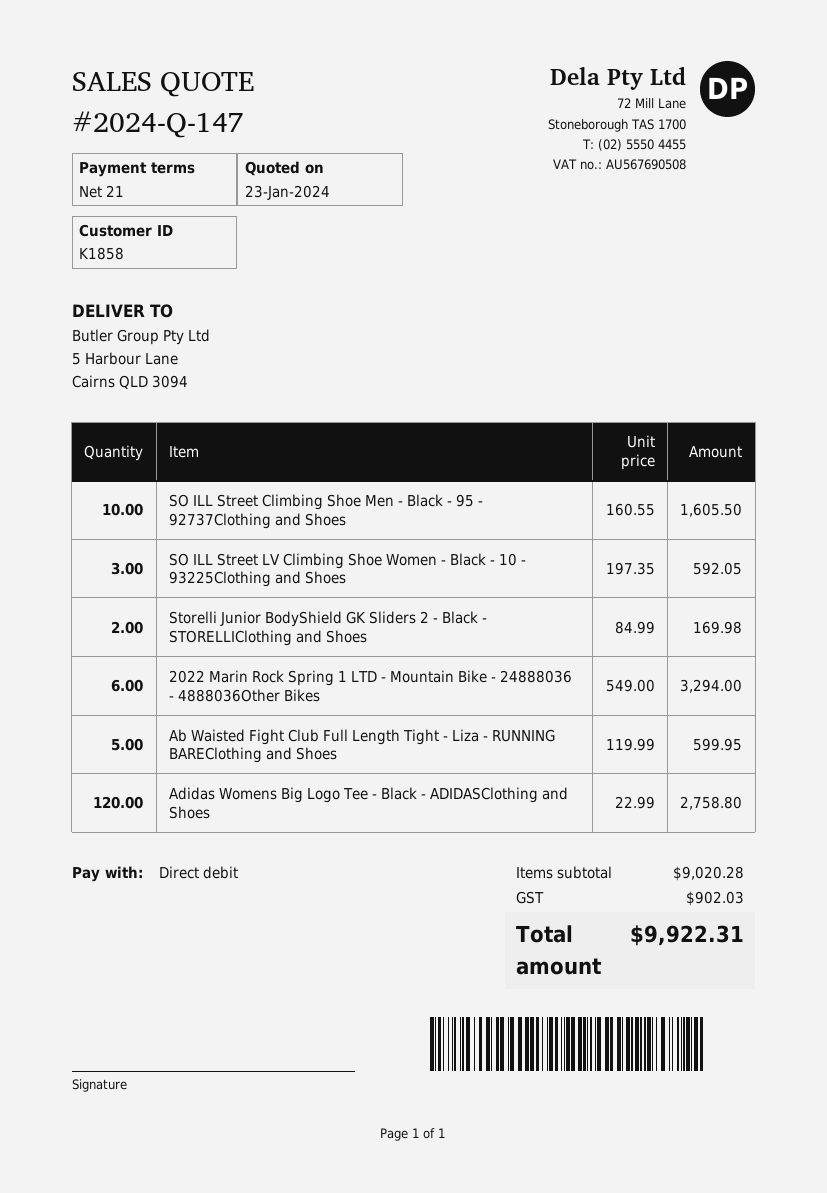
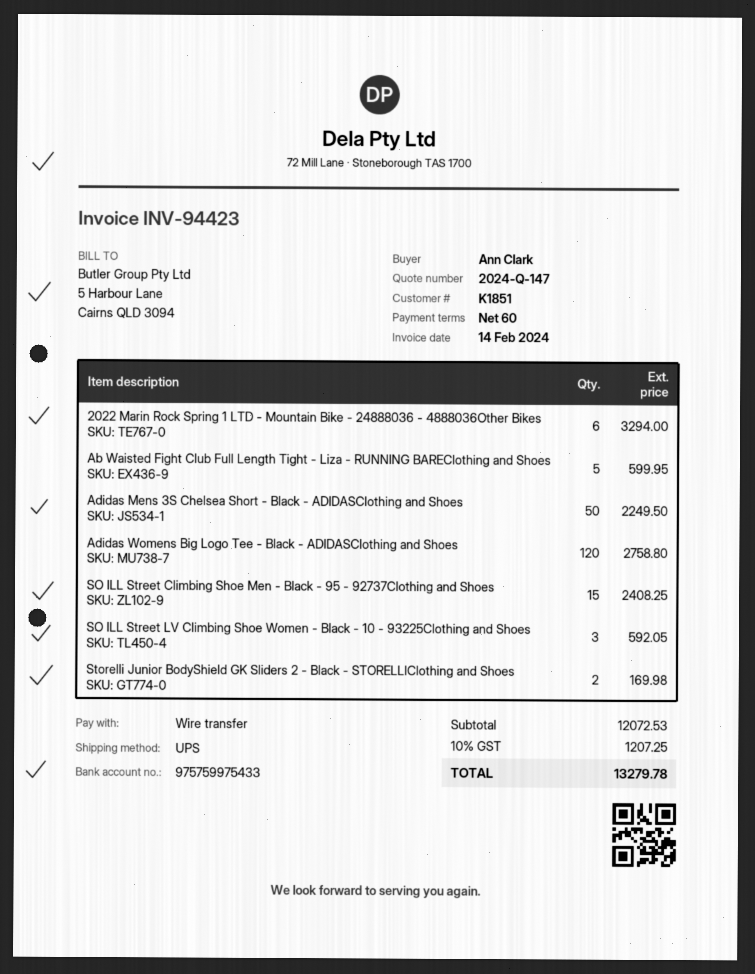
payment terms: 21 days -> 60 days
customer number: K1858 -> K1851
payment method: direct debit -> bank transfer
SO ILL Street Climbing Shoe Men - Black - 95 - 92737Clothing and Shoes: 10 for 1605.50 -> 15 for 2408.25
Adidas Mens 3S Chelsea Short - Black - ADIDASClothing and Shoes: none -> 50 for 2249.50
subtotal: 9020.28 -> 12072.53
tax: 902.03 -> 1207.25
total: 9922.31 -> 13279.78

